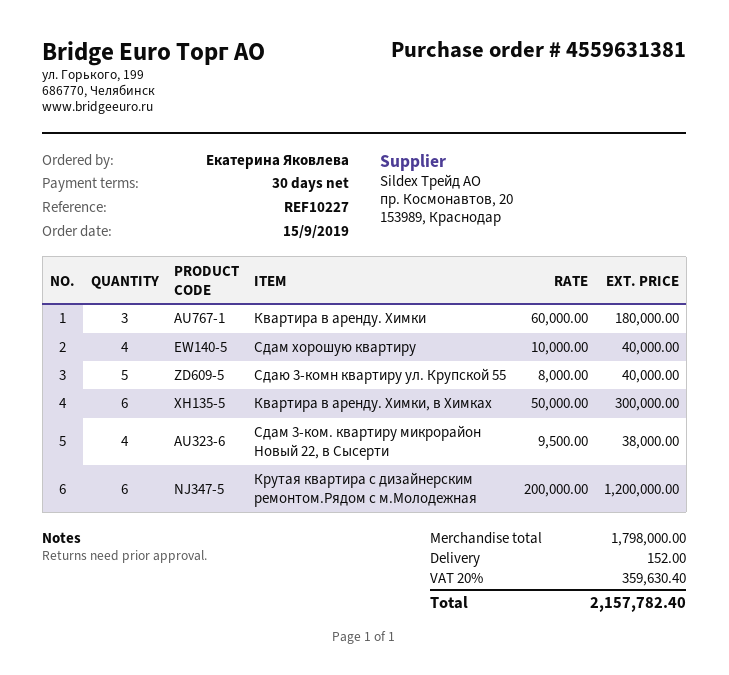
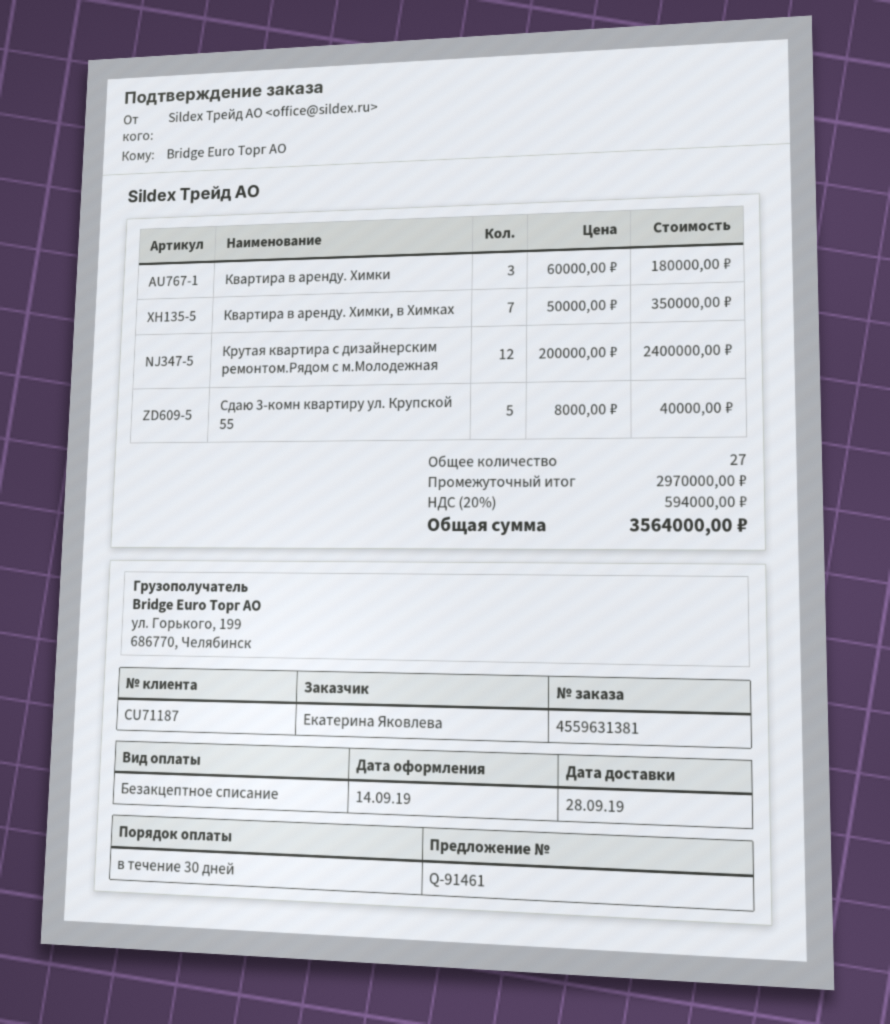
order date: 2019-09-15 -> 2019-09-14
Сдам хорошую квартиру: 4 x 10000.00 = 40000.00 -> none
Квартира в аренду. Химки, в Химках: 6 x 50000.00 = 300000.00 -> 7 x 50000.00 = 350000.00
Сдам 3-ком. квартиру микрорайон Новый 22, в Сысерти: 4 x 9500.00 = 38000.00 -> none
Крутая квартира с дизайнерским ремонтом.Рядом с м.Молодежная: 6 x 200000.00 = 1200000.00 -> 12 x 200000.00 = 2400000.00
subtotal: 1798000.00 -> 2970000.00
shipping: 152.00 -> none
tax: 20% = 359630.40 -> 20% = 594000.00
total: 2157782.40 -> 3564000.00

